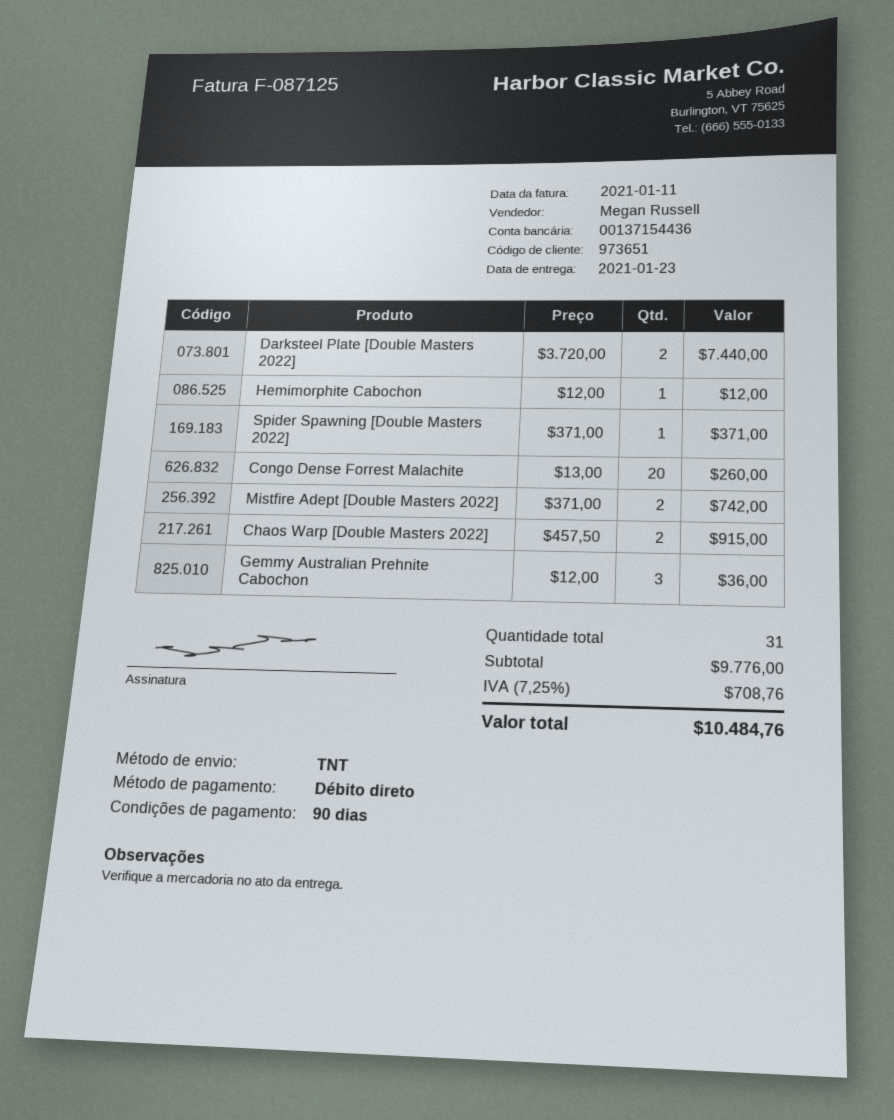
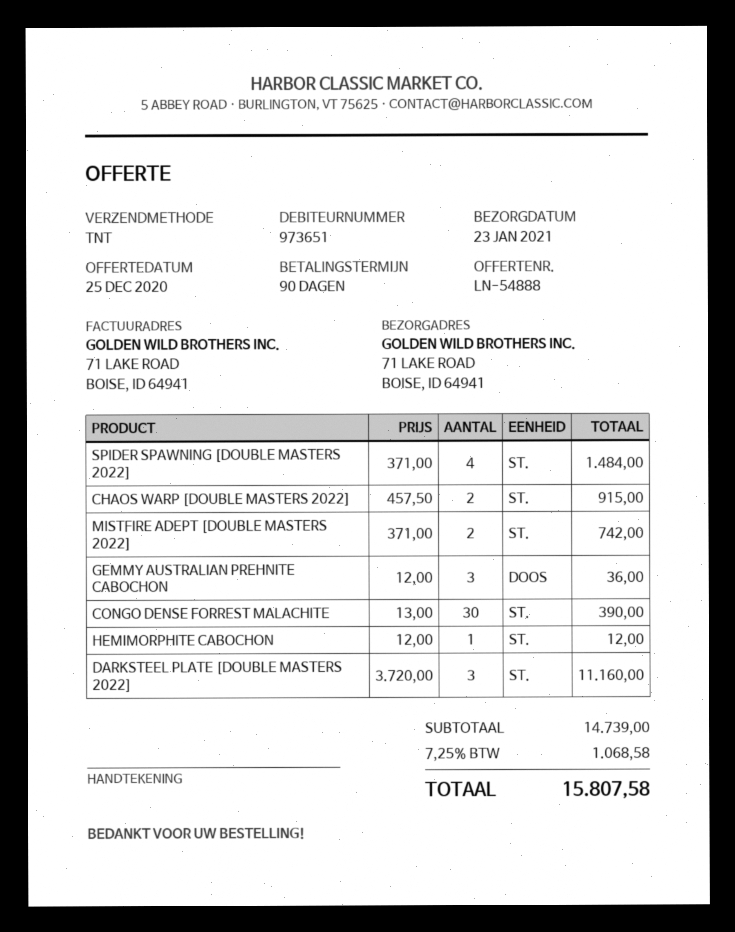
Darksteel Plate [Double Masters 2022]: 2 x 3720.00 = 7440.00 -> 3 x 3720.00 = 11160.00
Spider Spawning [Double Masters 2022]: 1 x 371.00 = 371.00 -> 4 x 371.00 = 1484.00
Congo Dense Forrest Malachite: 20 x 13.00 = 260.00 -> 30 x 13.00 = 390.00
subtotal: 9776.00 -> 14739.00
tax: 7.25% = 708.76 -> 7.25% = 1068.58
total: 10484.76 -> 15807.58

